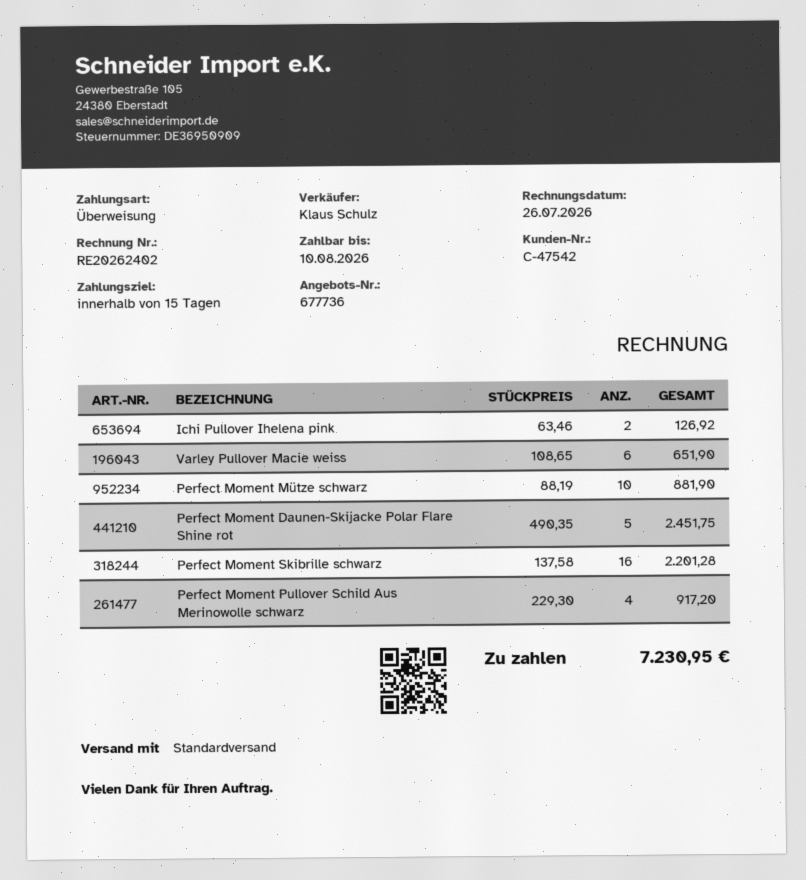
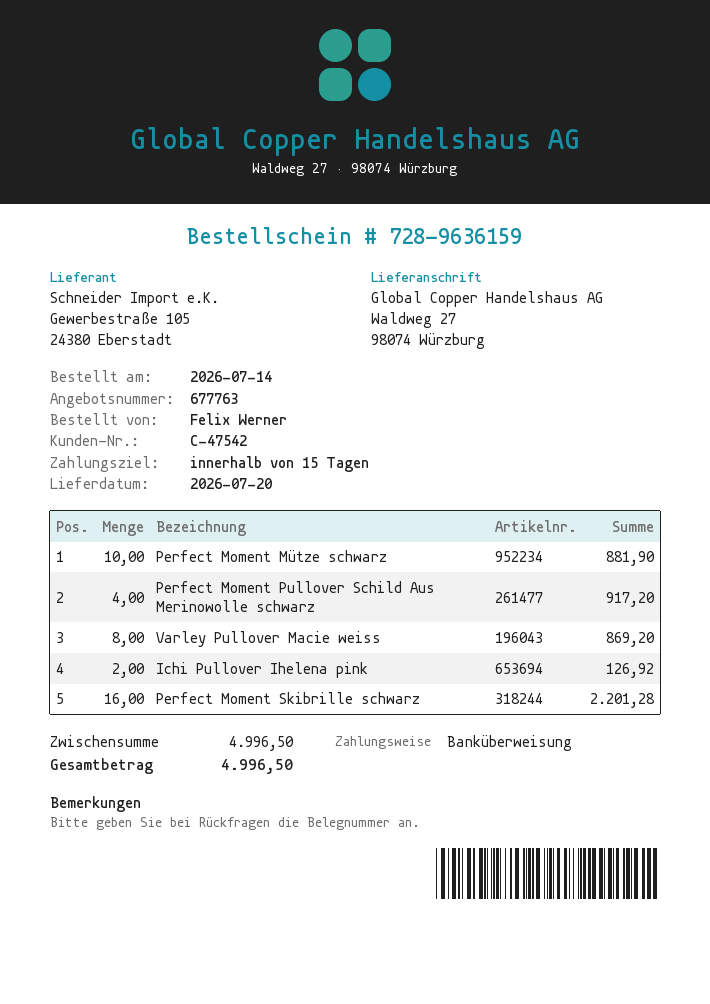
quote number: 677736 -> 677763
Varley Pullover Macie weiss: 6 for 651.90 -> 8 for 869.20
Perfect Moment Daunen-Skijacke Polar Flare Shine rot: 5 for 2451.75 -> none
total: 7230.95 -> 4996.50

